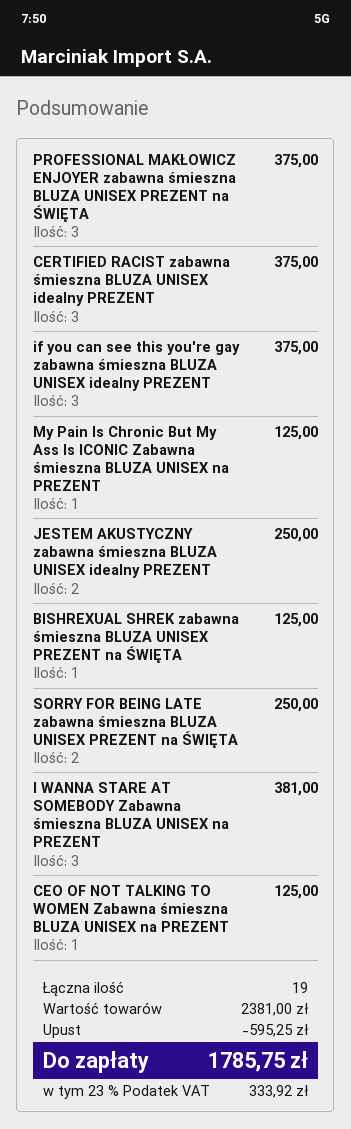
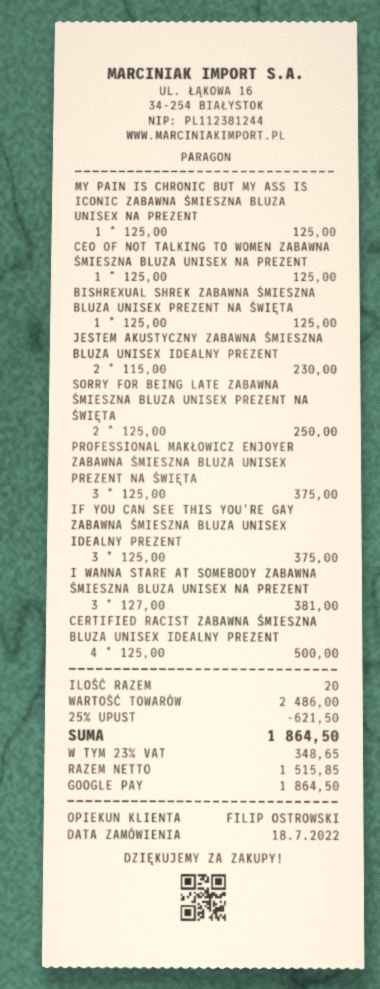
CERTIFIED RACIST zabawna śmieszna BLUZA UNISEX idealny PREZENT: 3 for 375.00 -> 4 for 500.00
JESTEM AKUSTYCZNY zabawna śmieszna BLUZA UNISEX idealny PREZENT: 2 for 250.00 -> 2 for 230.00
total quantity: 19 -> 20
subtotal: 2381.00 -> 2486.00
discount: 595.25 -> 621.50
tax: 23% = 333.92 -> 23% = 348.65
total: 1785.75 -> 1864.50

